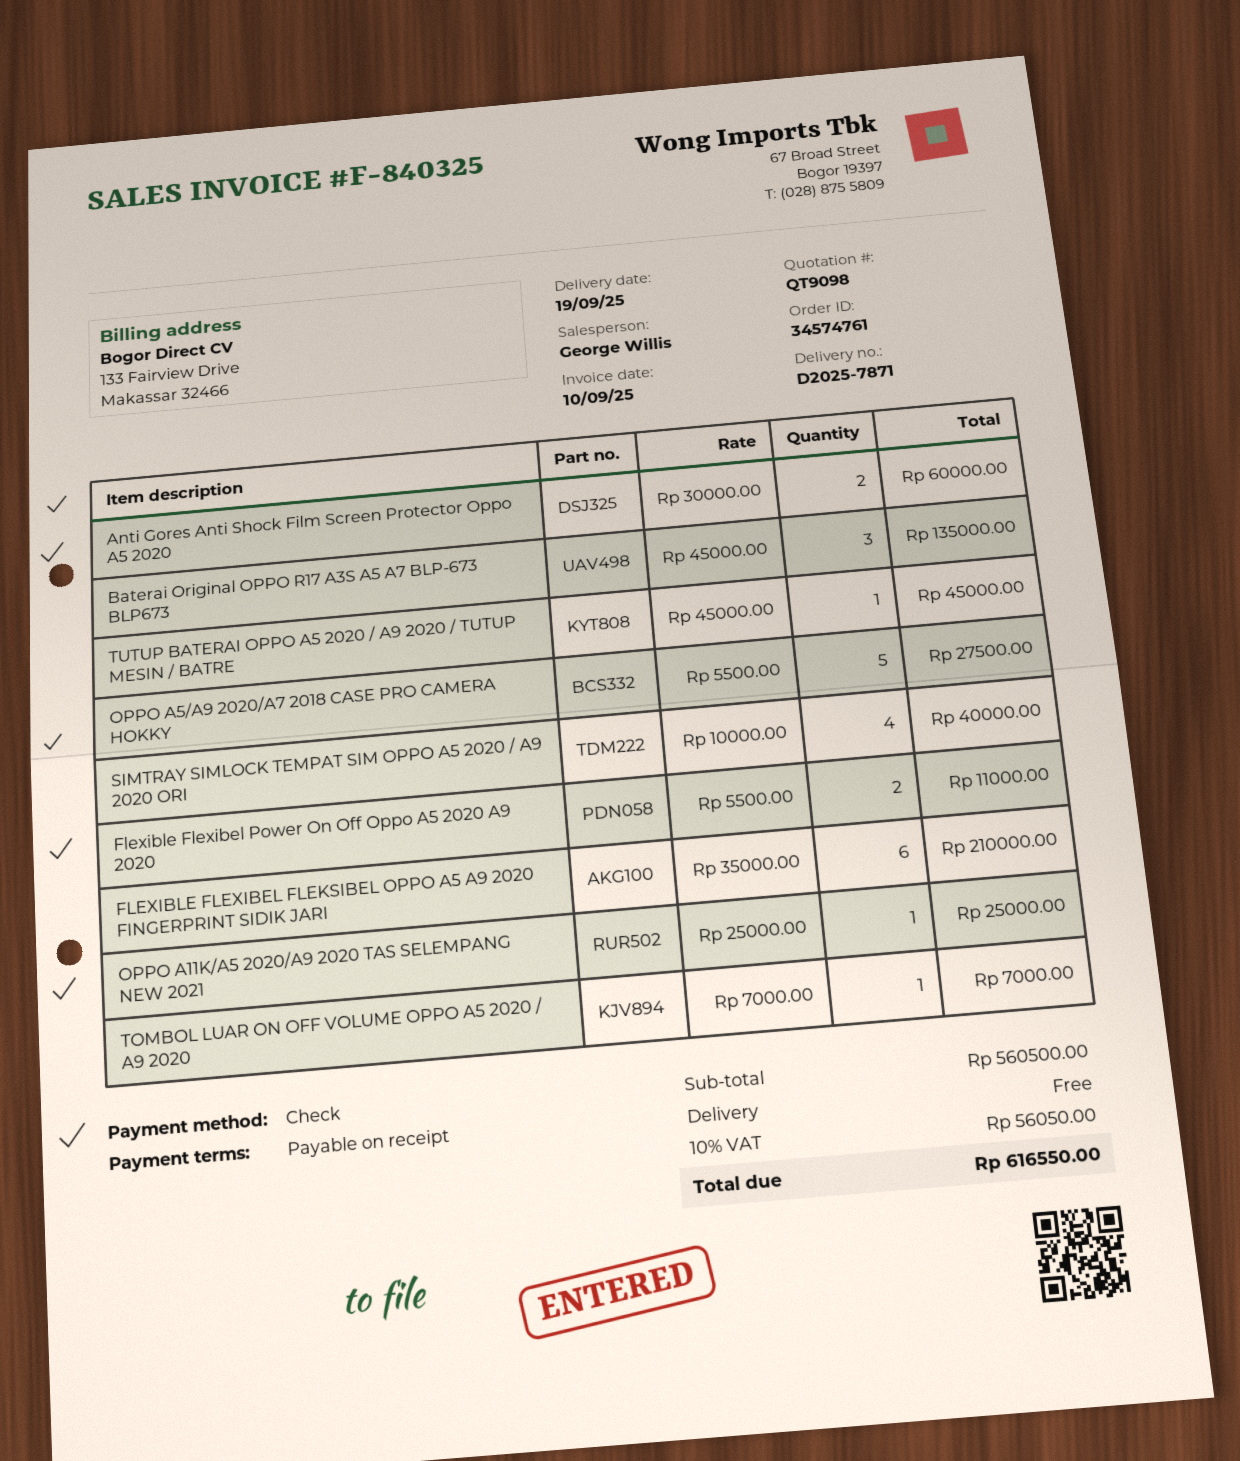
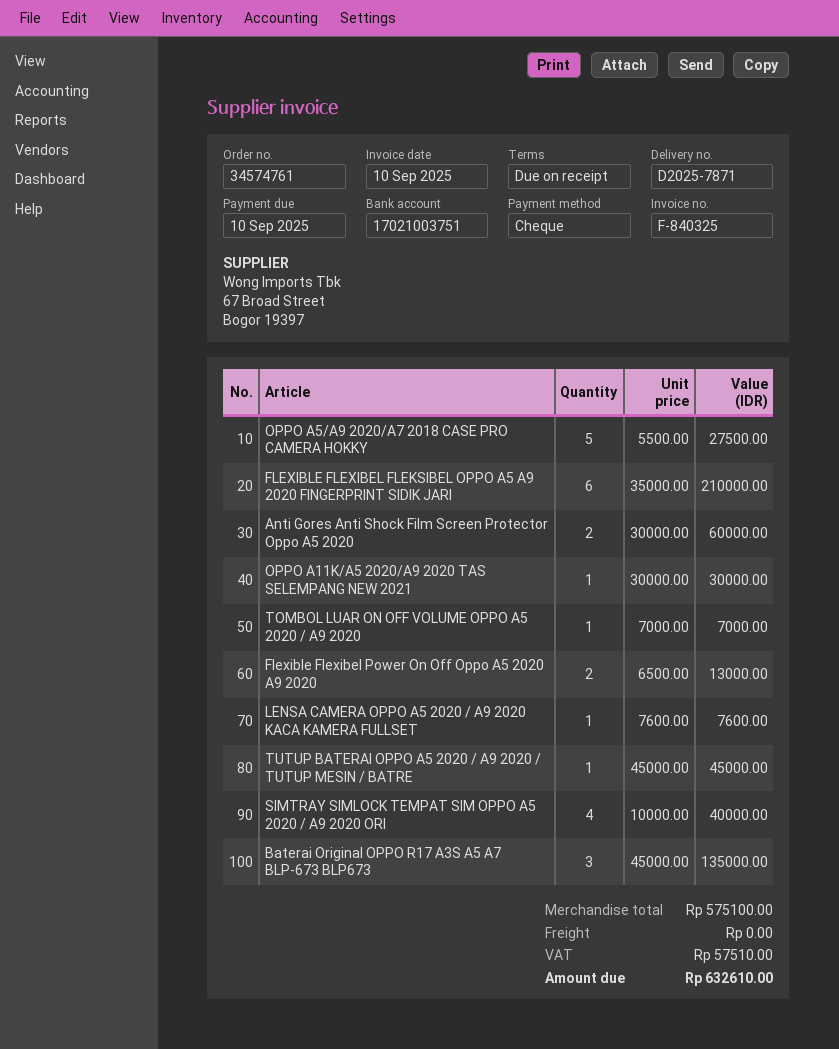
Flexible Flexibel Power On Off Oppo A5 2020 A9 2020: 2 x 5500.00 = 11000.00 -> 2 x 6500.00 = 13000.00
OPPO A11K/A5 2020/A9 2020 TAS SELEMPANG NEW 2021: 1 x 25000.00 = 25000.00 -> 1 x 30000.00 = 30000.00
LENSA CAMERA OPPO A5 2020 / A9 2020 KACA KAMERA FULLSET: none -> 1 x 7600.00 = 7600.00
subtotal: 560500.00 -> 575100.00
tax: 56050.00 -> 57510.00
total: 616550.00 -> 632610.00

